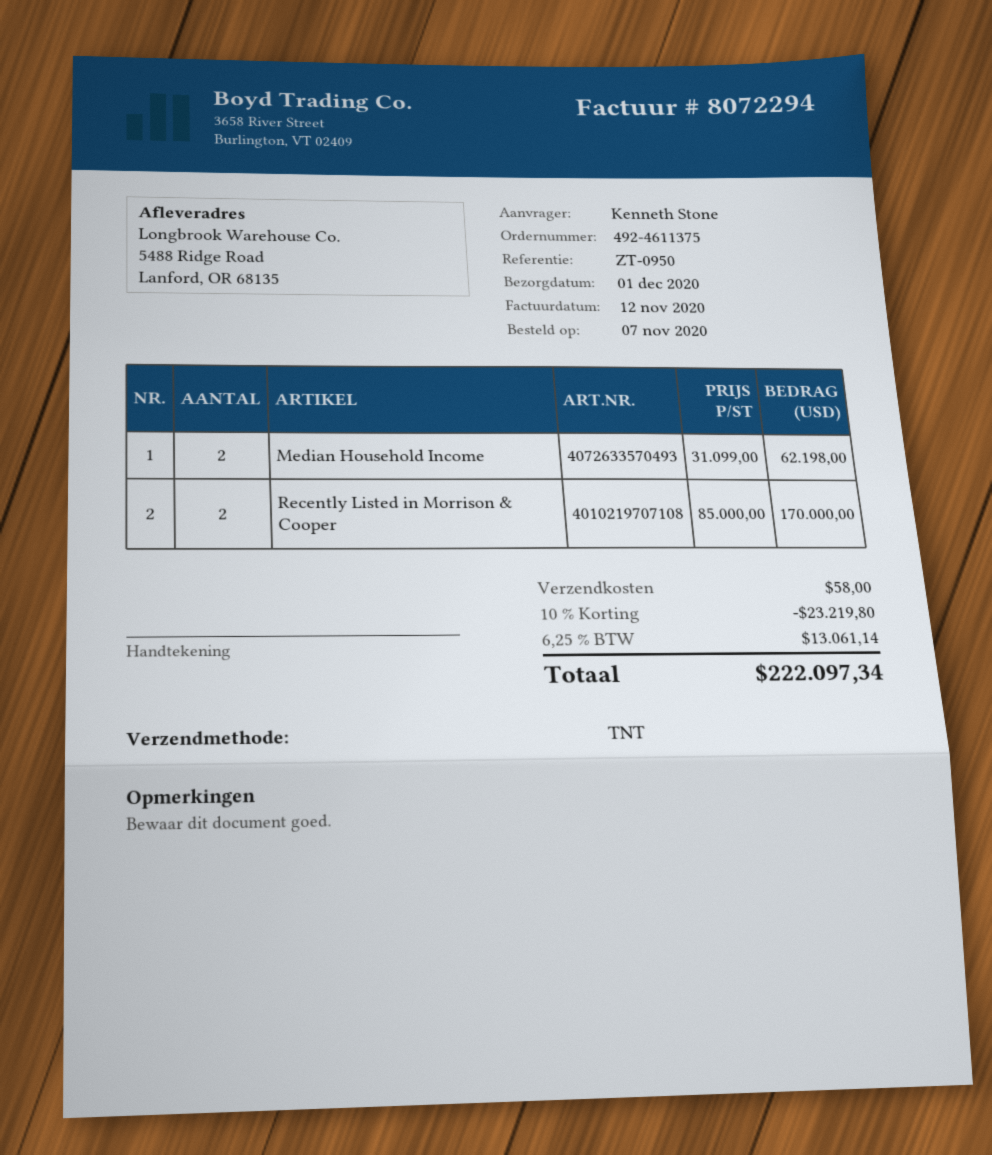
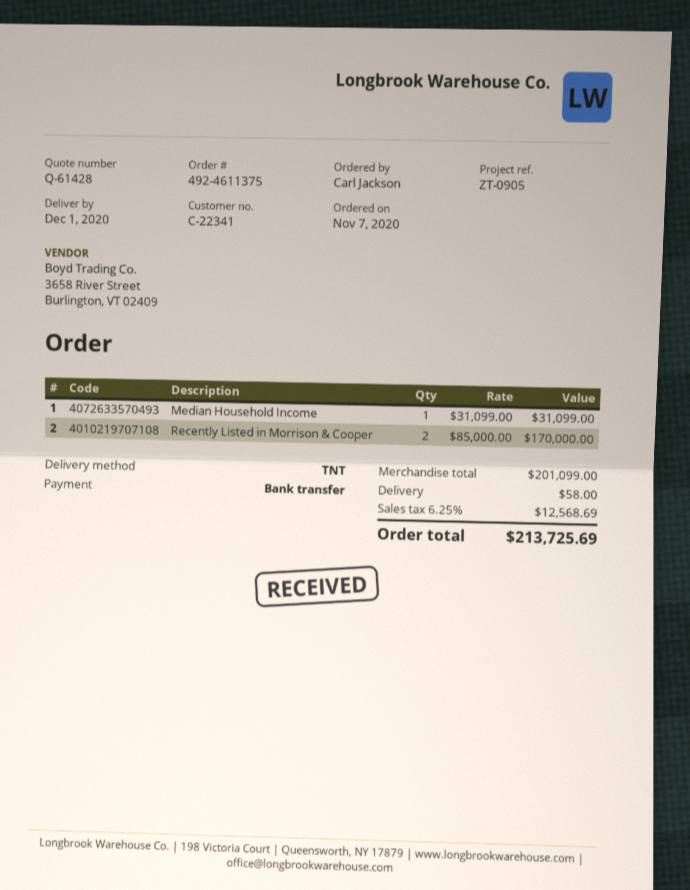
reference: ZT-0950 -> ZT-0905
ordered by: Kenneth Stone -> Carl Jackson
Median Household Income: 2 x 31099.00 = 62198.00 -> 1 x 31099.00 = 31099.00
discount: 10% = 23219.80 -> none
tax: 6.25% = 13061.14 -> 6.25% = 12568.69
total: 222097.34 -> 213725.69

